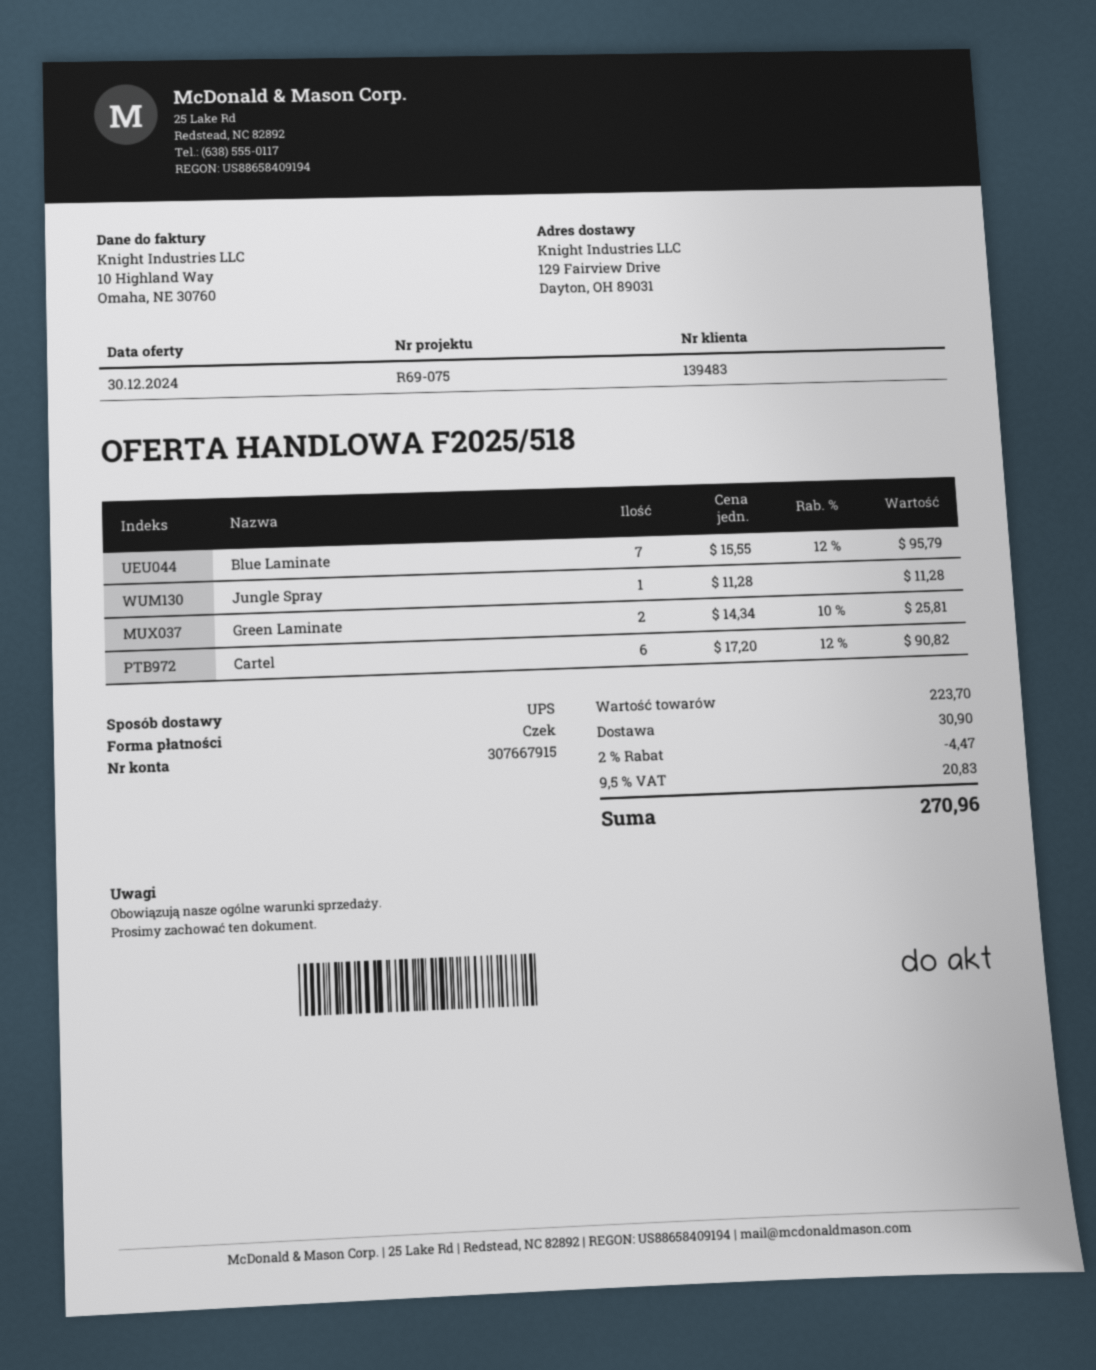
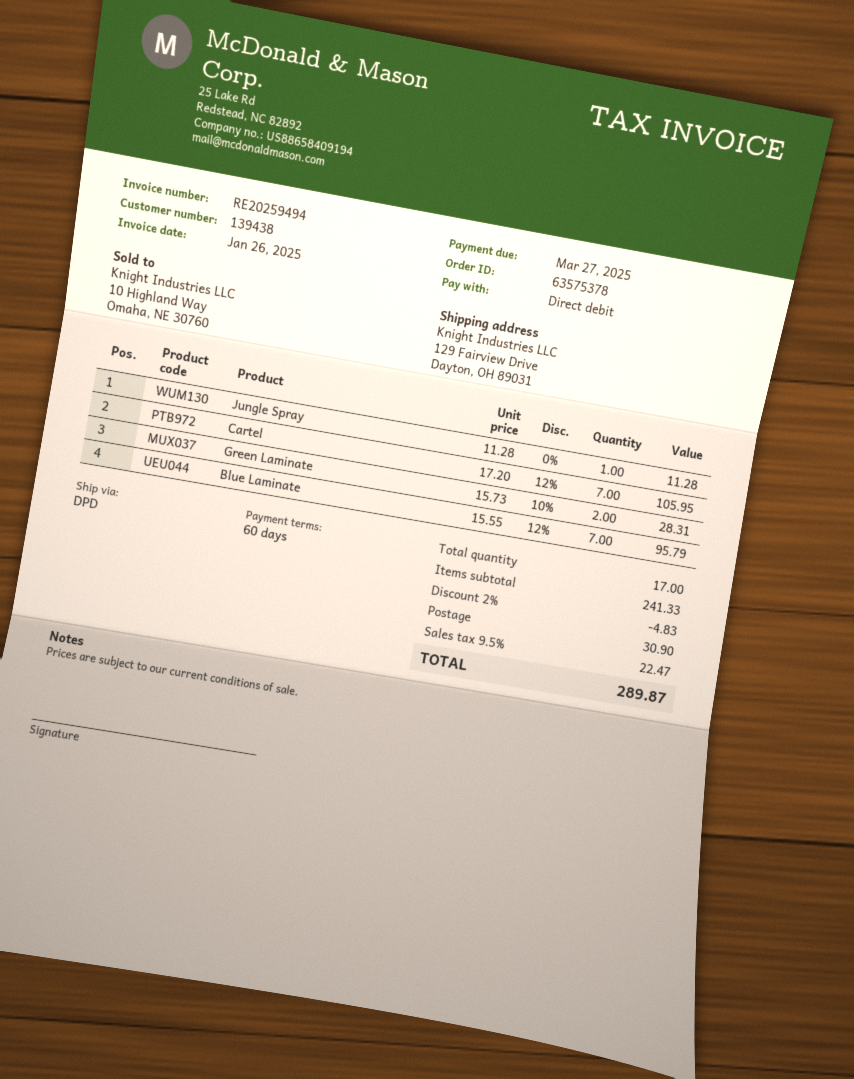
customer number: 139483 -> 139438
payment method: cheque -> direct debit
shipping method: UPS -> DPD
Green Laminate: 2 x 14.34 - 10% = 25.81 -> 2 x 15.73 - 10% = 28.31
Cartel: 6 x 17.20 - 12% = 90.82 -> 7 x 17.20 - 12% = 105.95
subtotal: 223.70 -> 241.33
discount: 2% = 4.47 -> 2% = 4.83
tax: 9.5% = 20.83 -> 9.5% = 22.47
total: 270.96 -> 289.87

